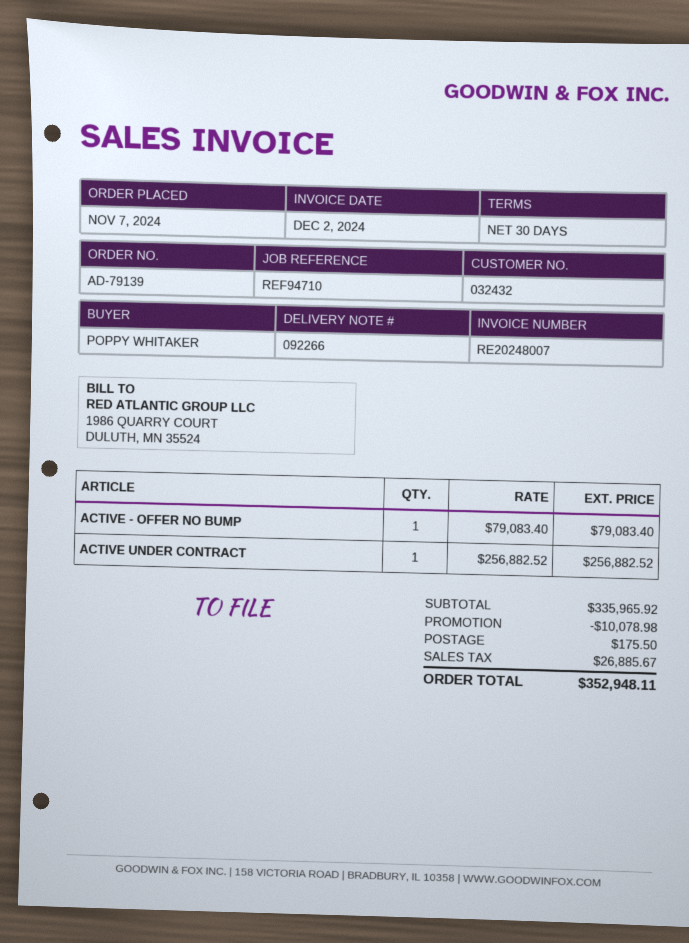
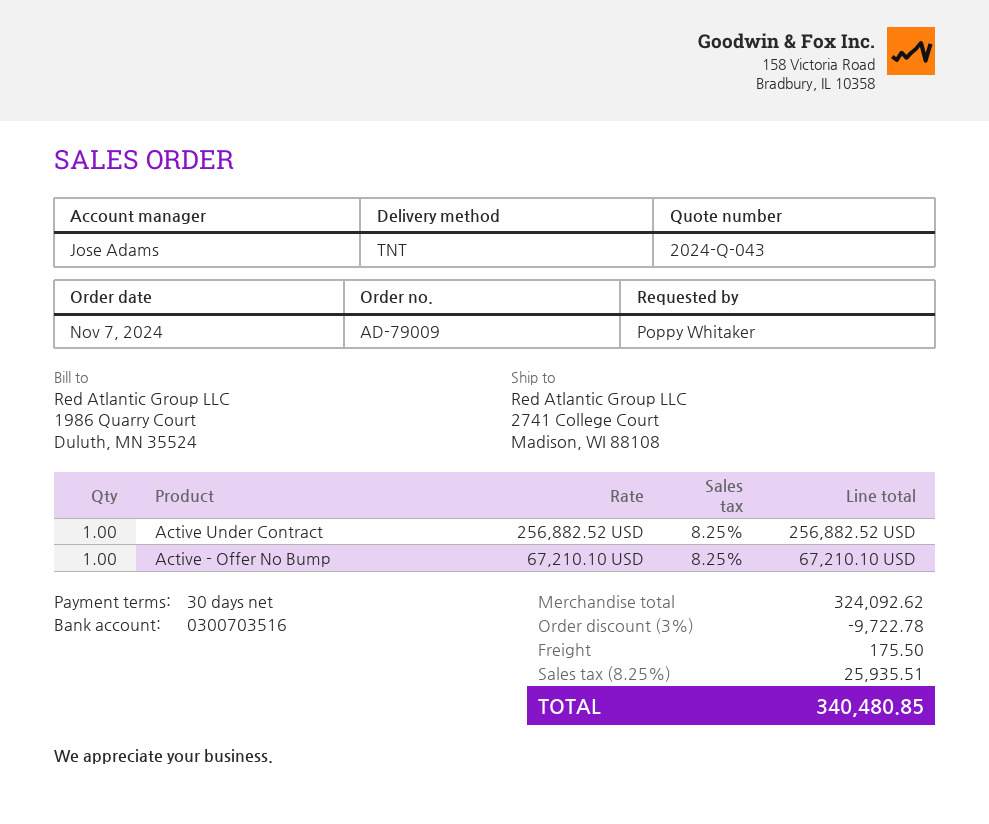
order number: AD-79139 -> AD-79009
ACTIVE - OFFER NO BUMP: 1 x 79083.40 = 79083.40 -> 1 x 67210.10 = 67210.10
subtotal: 335965.92 -> 324092.62
discount: 10078.98 -> 9722.78
tax: 26885.67 -> 25935.51
total: 352948.11 -> 340480.85

